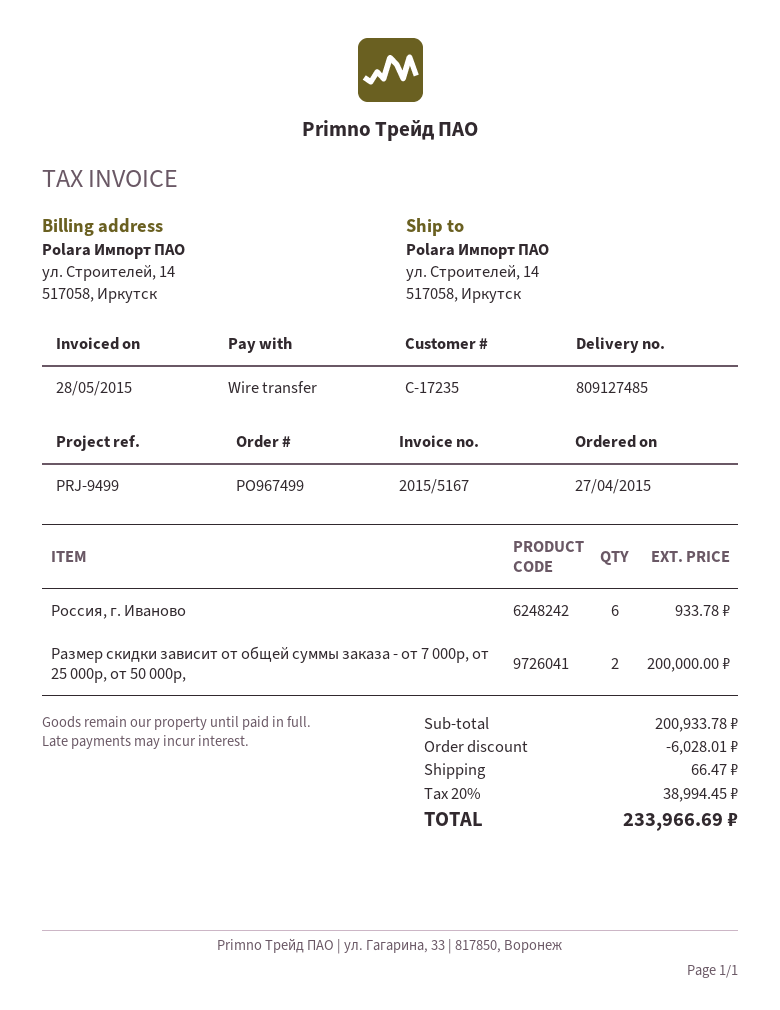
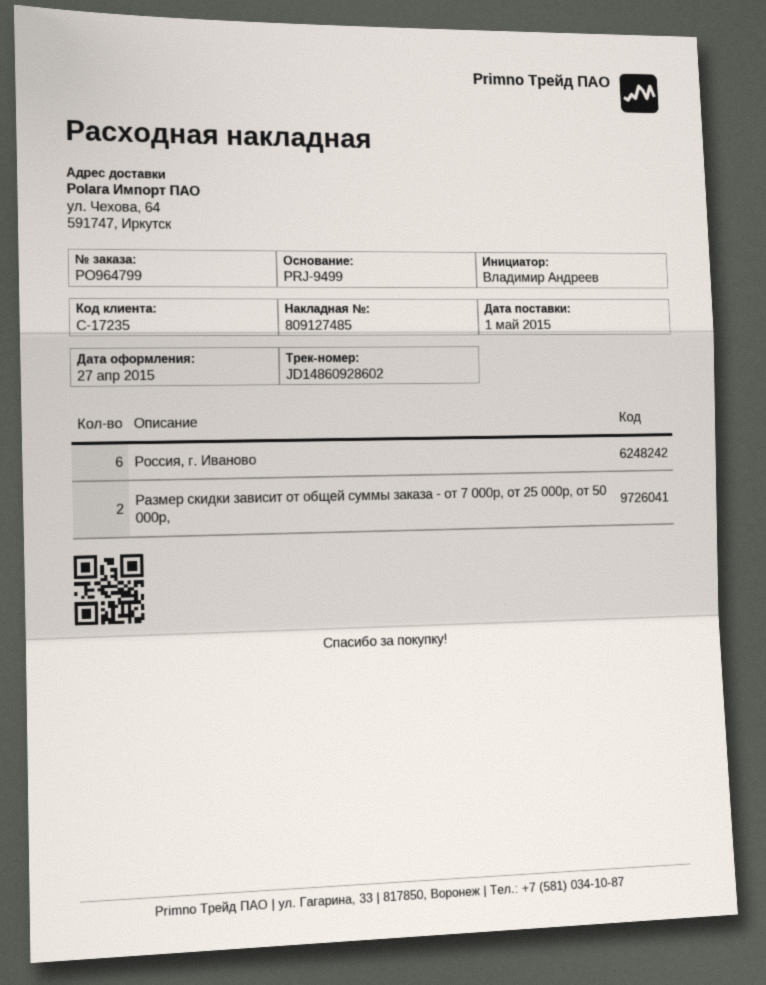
order number: PO967499 -> PO964799
ship to: ул. Строителей, 14, 517058, Иркутск -> ул. Чехова, 64, 591747, Иркутск

